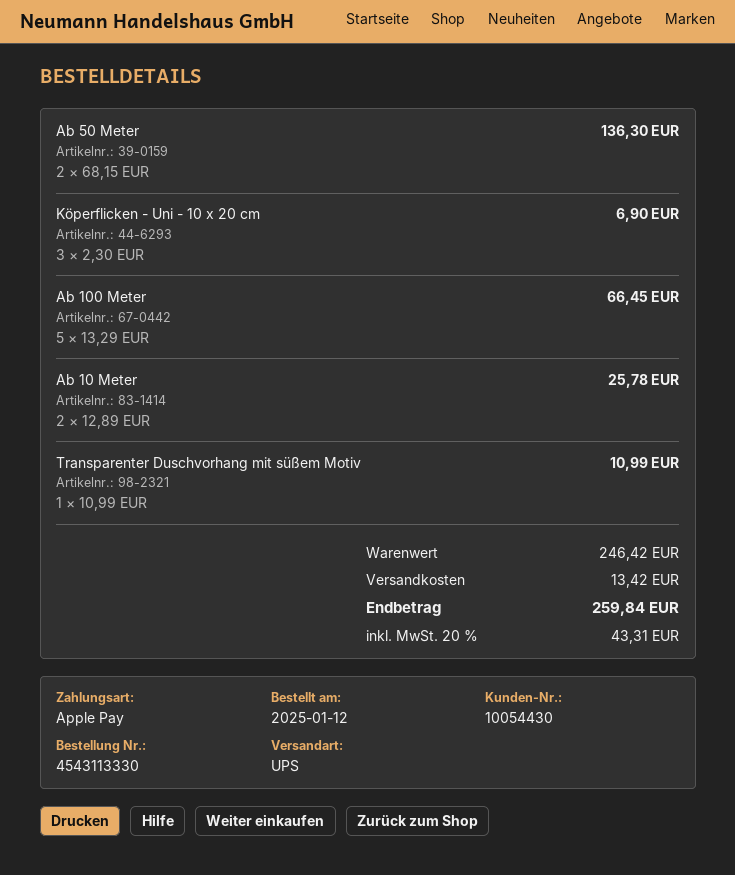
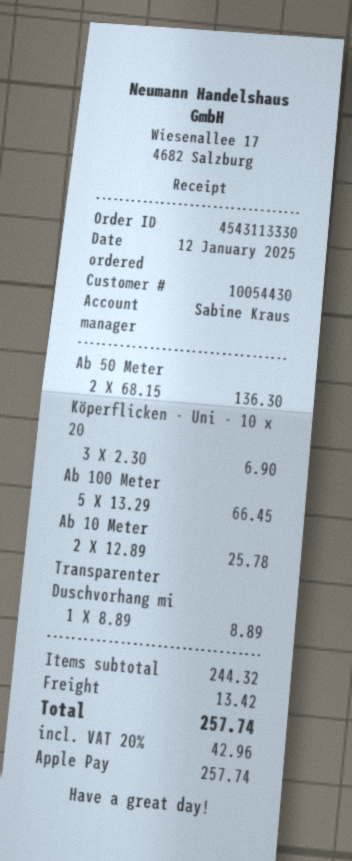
Transparenter Duschvorhang mit süßem Motiv: 1 x 10.99 = 10.99 -> 1 x 8.89 = 8.89
subtotal: 246.42 -> 244.32
tax: 20% = 43.31 -> 20% = 42.96
total: 259.84 -> 257.74

